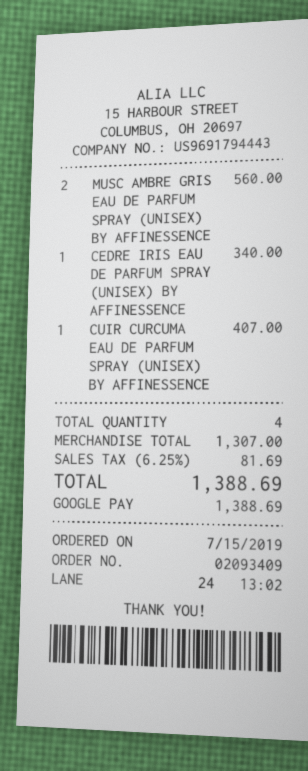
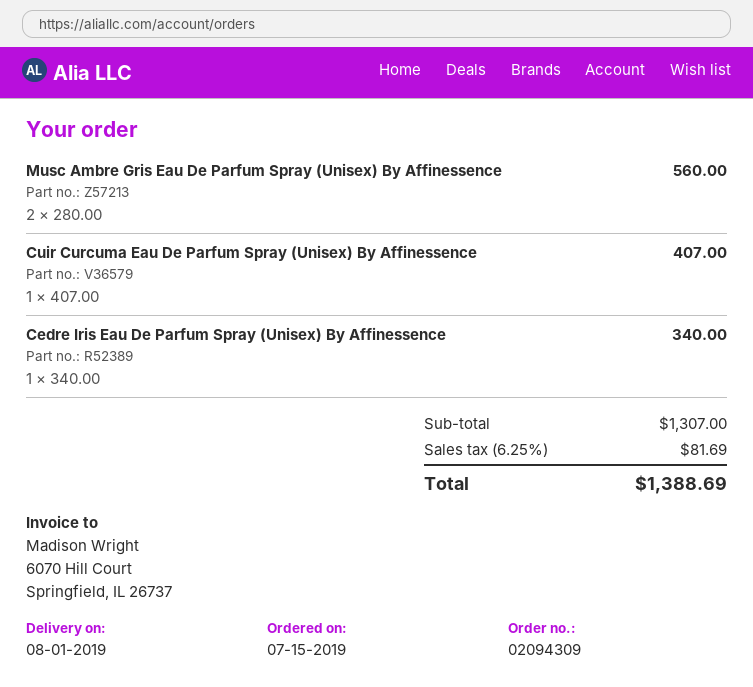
order number: 02093409 -> 02094309

